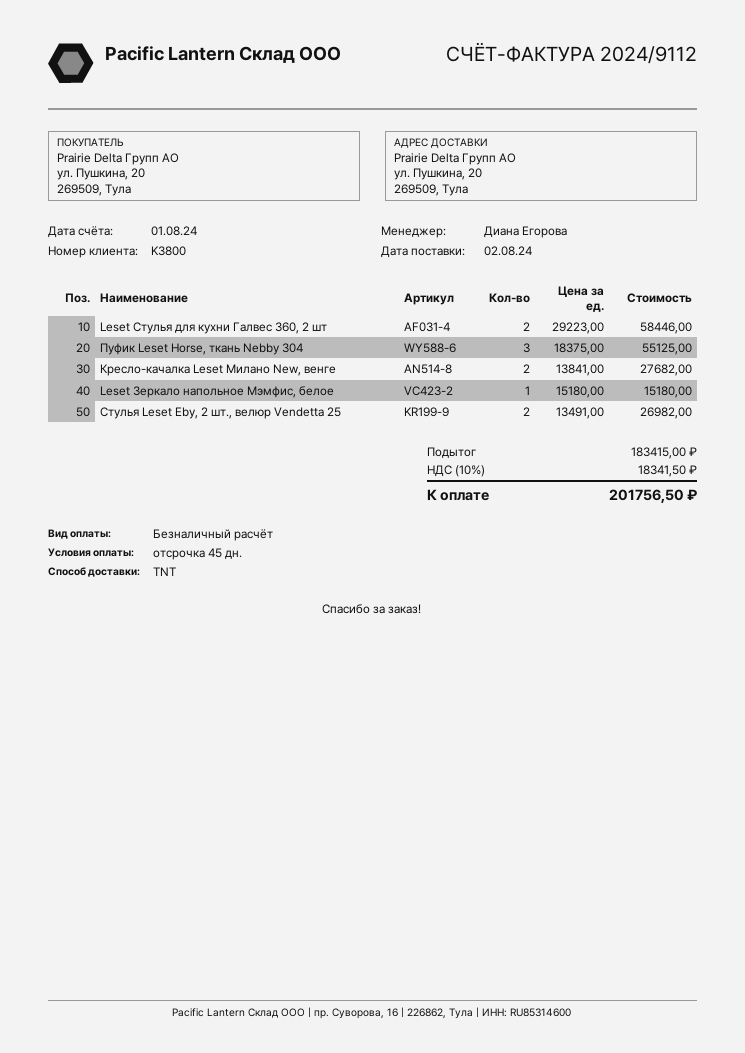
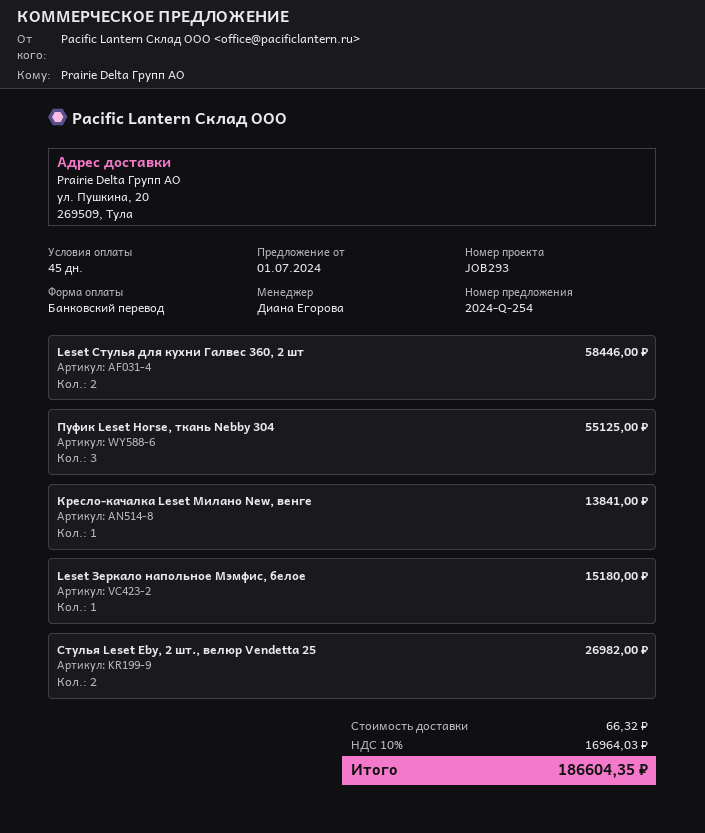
Кресло-качалка Leset Милано New, венге: 2 for 27682.00 -> 1 for 13841.00
shipping: none -> 66.32
tax: 10% = 18341.50 -> 10% = 16964.03
total: 201756.50 -> 186604.35

